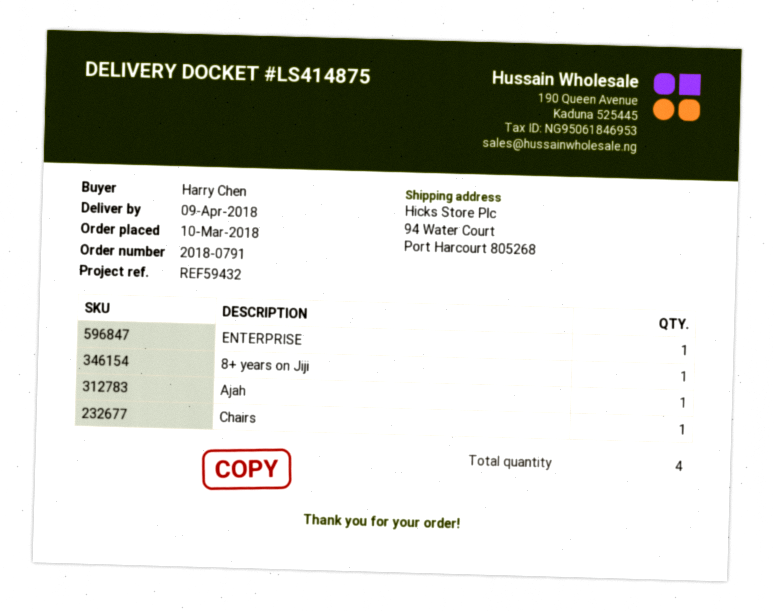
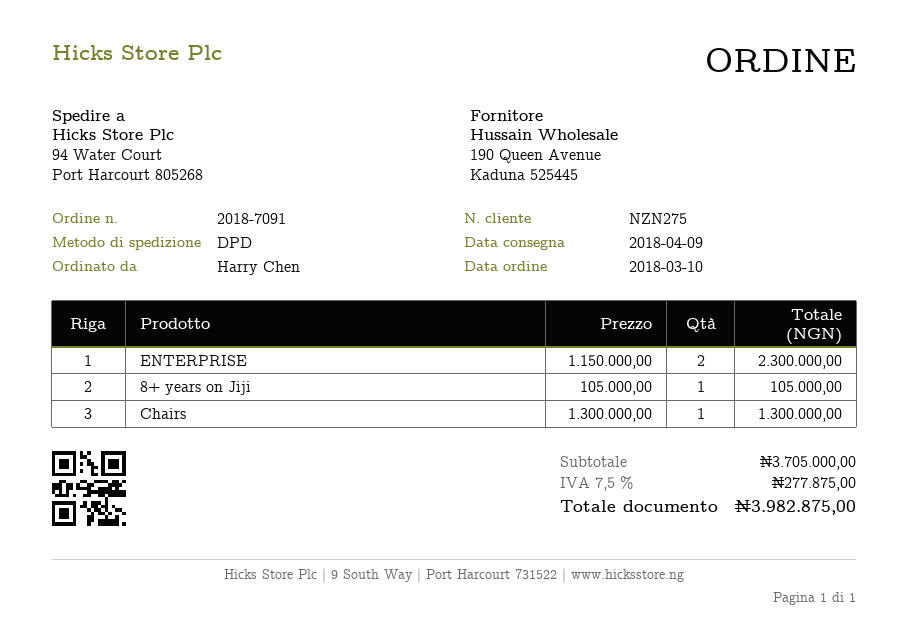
order number: 2018-0791 -> 2018-7091
ENTERPRISE: 1 -> 2
Ajah: 1 -> none

